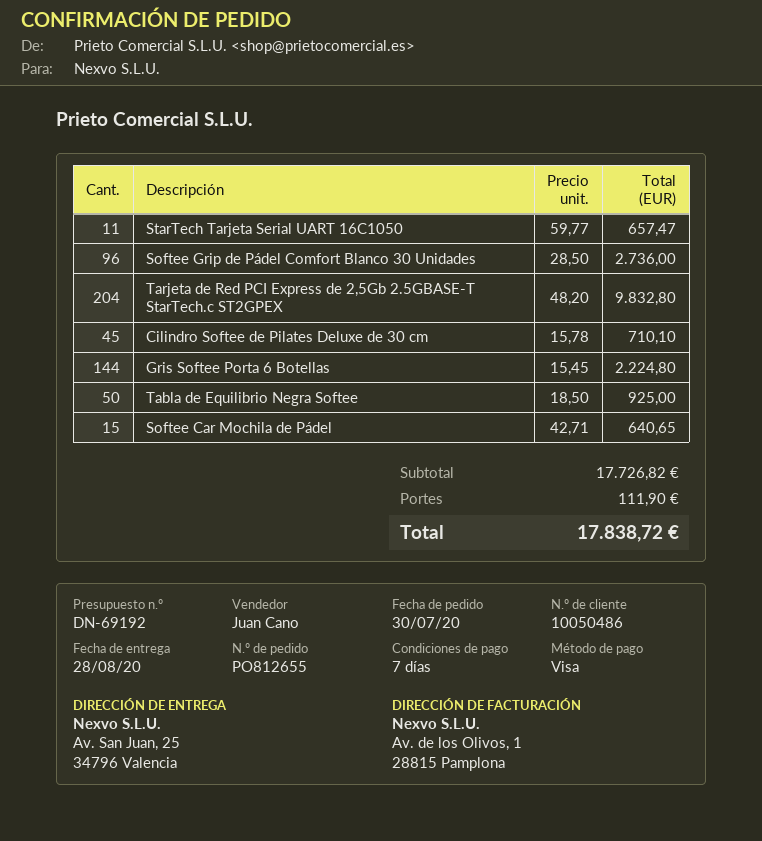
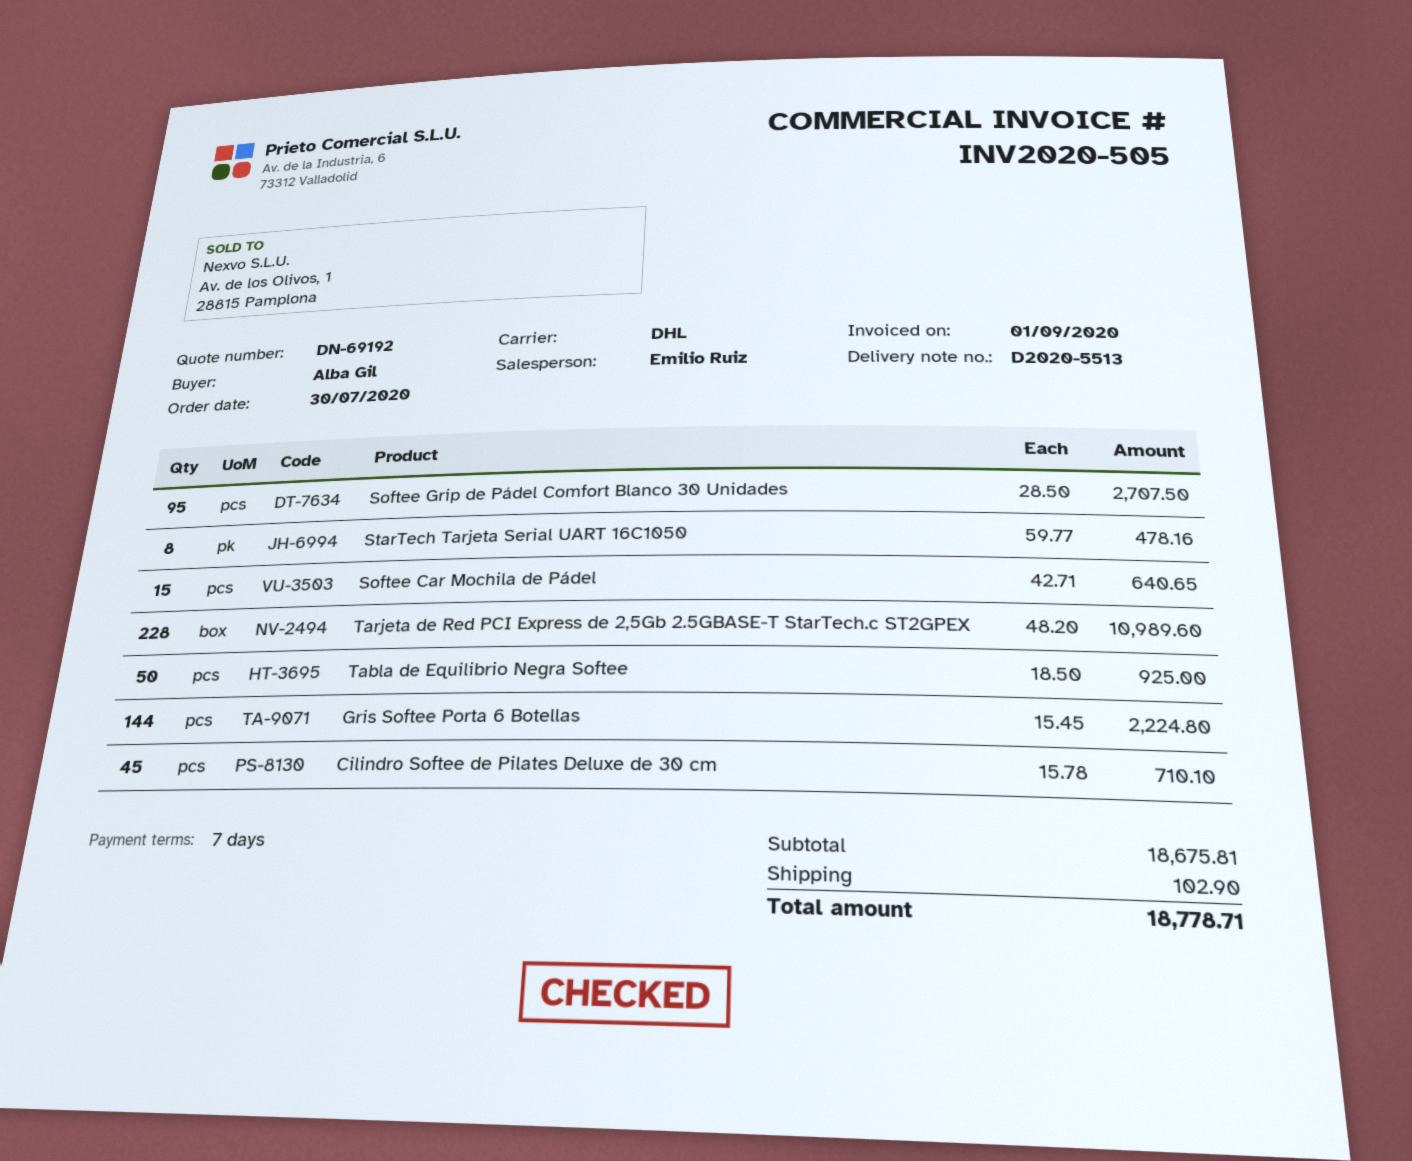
sales rep: Juan Cano -> Emilio Ruiz
StarTech Tarjeta Serial UART 16C1050: 11 x 59.77 = 657.47 -> 8 x 59.77 = 478.16
Softee Grip de Pádel Comfort Blanco 30 Unidades: 96 x 28.50 = 2736.00 -> 95 x 28.50 = 2707.50
Tarjeta de Red PCI Express de 2,5Gb 2.5GBASE-T StarTech.c ST2GPEX: 204 x 48.20 = 9832.80 -> 228 x 48.20 = 10989.60
subtotal: 17726.82 -> 18675.81
shipping: 111.90 -> 102.90
total: 17838.72 -> 18778.71

